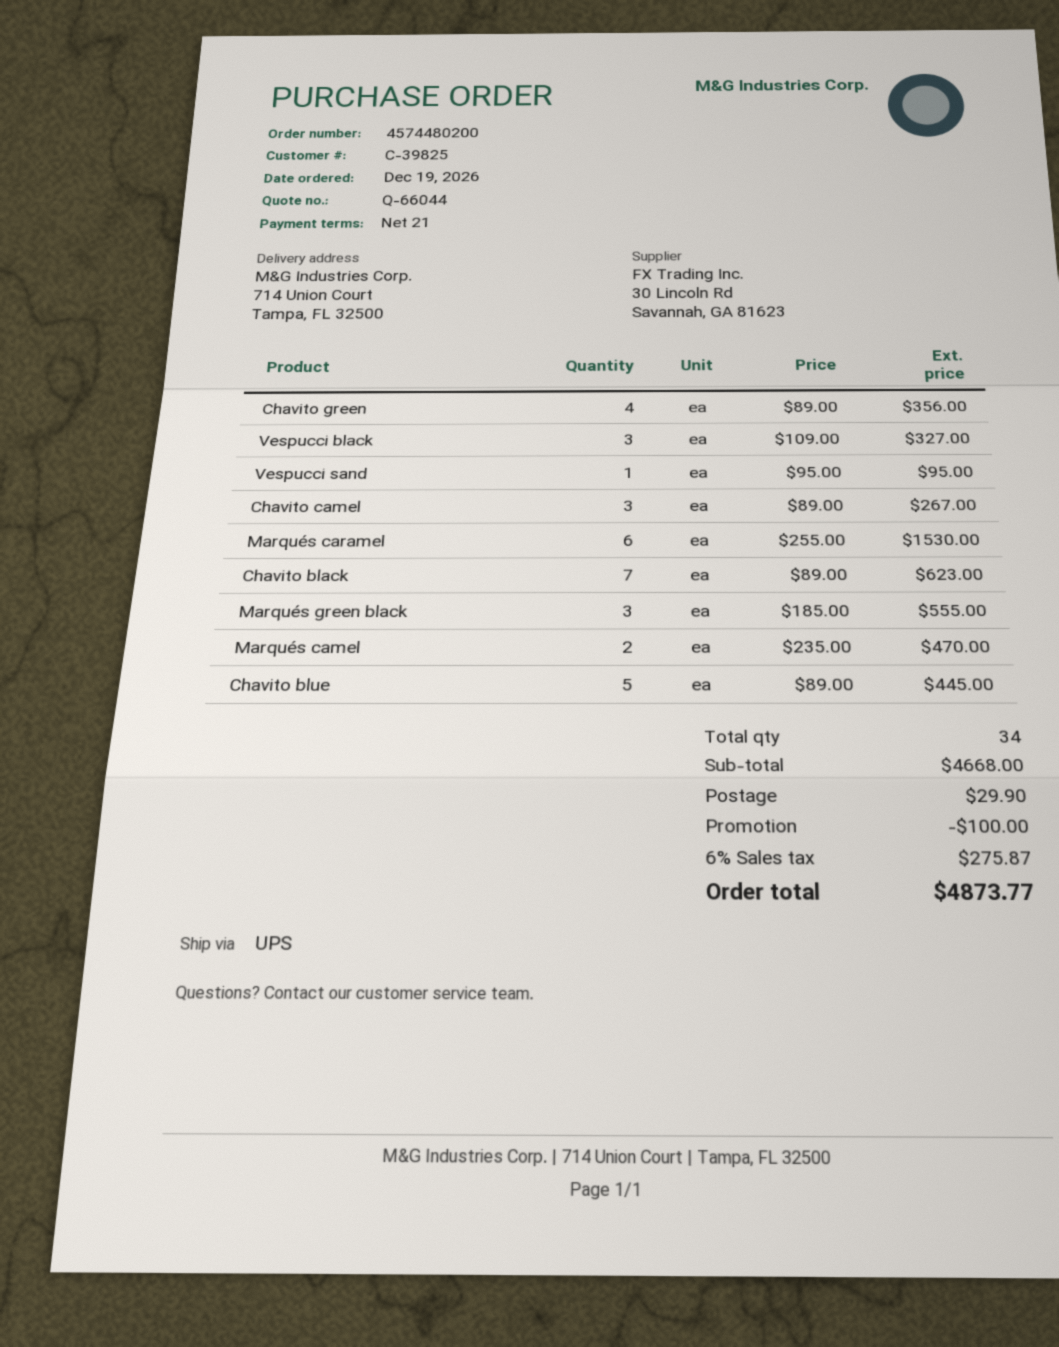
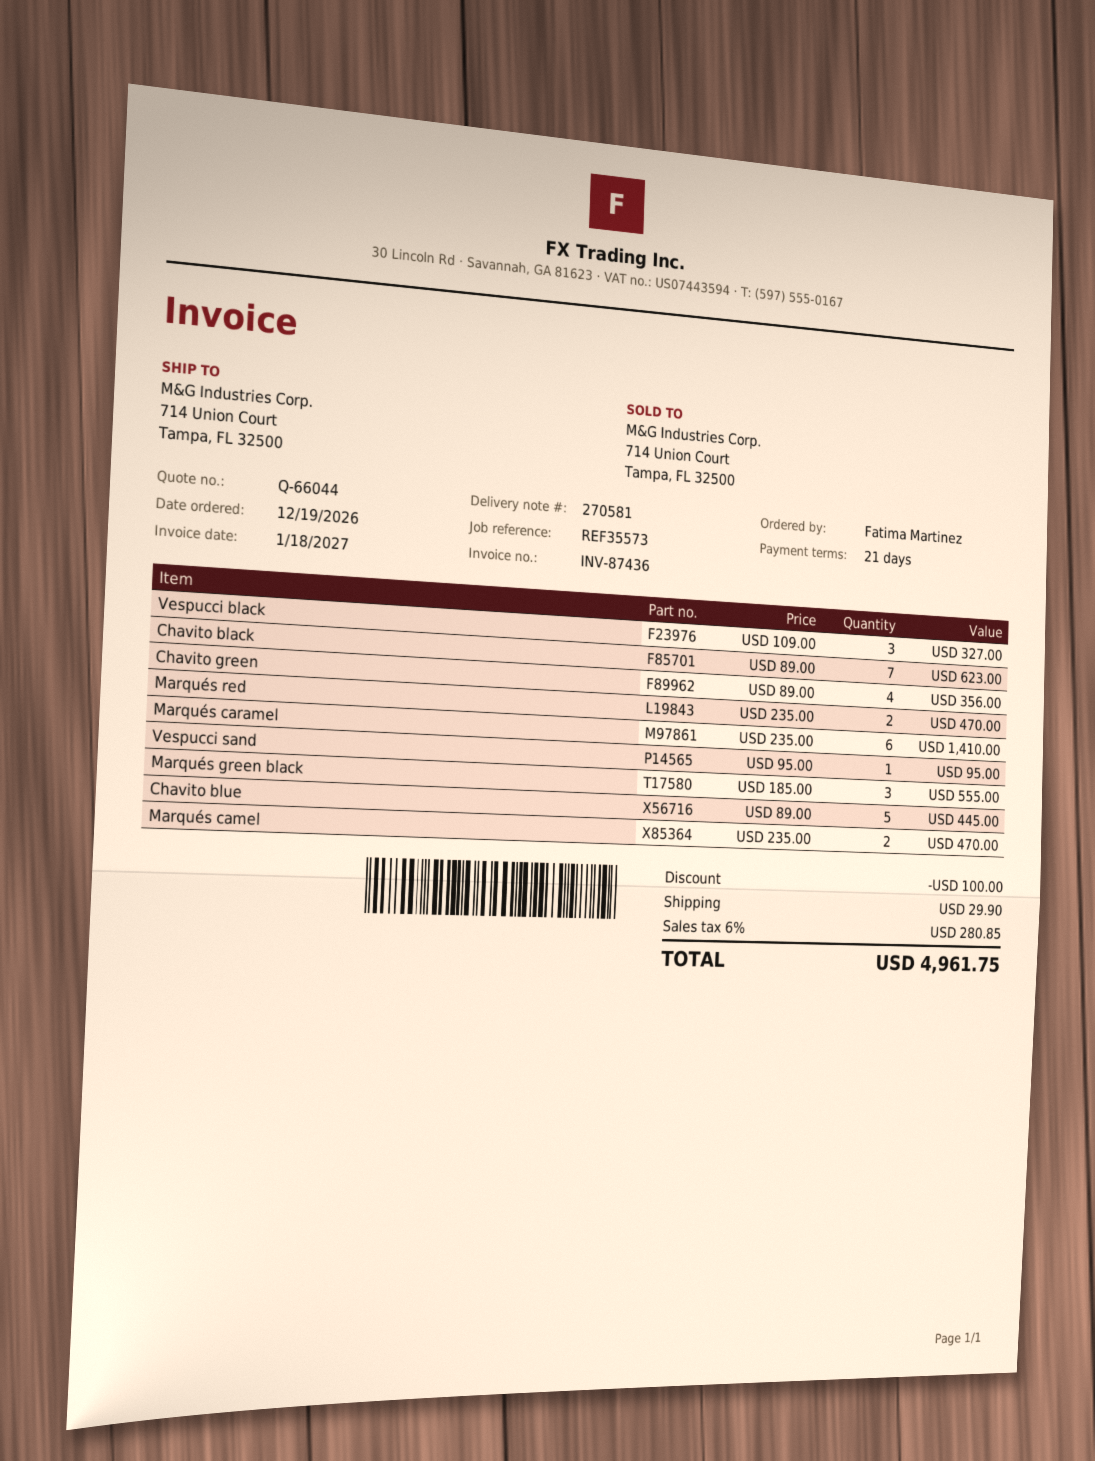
Chavito camel: 3 x 89.00 = 267.00 -> none
Marqués caramel: 6 x 255.00 = 1530.00 -> 6 x 235.00 = 1410.00
Marqués red: none -> 2 x 235.00 = 470.00
tax: 6% = 275.87 -> 6% = 280.85
total: 4873.77 -> 4961.75

